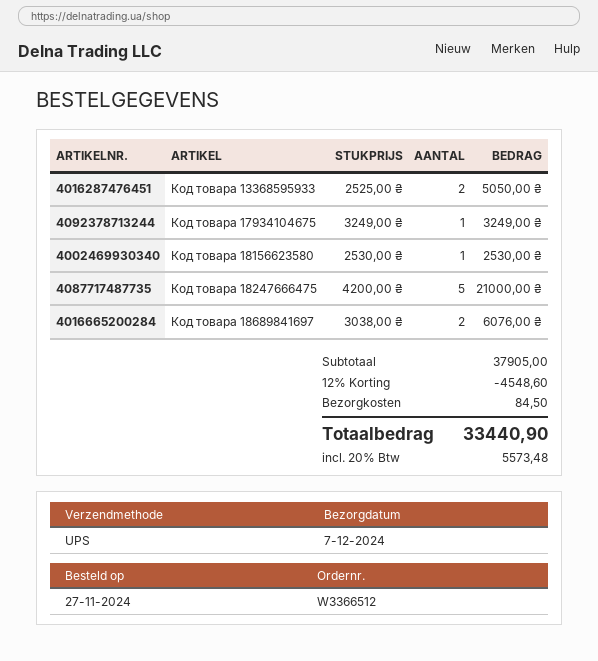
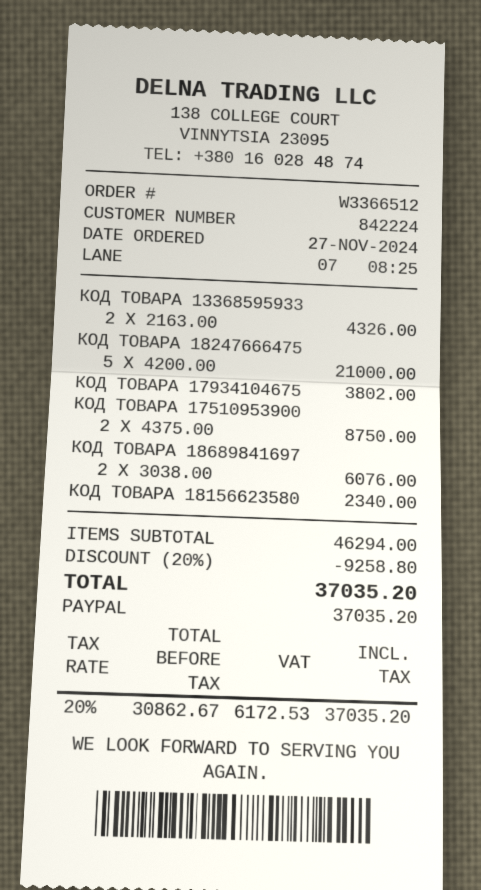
Код товара 13368595933: 2 x 2525.00 = 5050.00 -> 2 x 2163.00 = 4326.00
Код товара 17934104675: 1 x 3249.00 = 3249.00 -> 1 x 3802.00 = 3802.00
Код товара 18156623580: 1 x 2530.00 = 2530.00 -> 1 x 2340.00 = 2340.00
КОД ТОВАРА 17510953900: none -> 2 x 4375.00 = 8750.00
subtotal: 37905.00 -> 46294.00
discount: 12% = 4548.60 -> 20% = 9258.80
shipping: 84.50 -> none
tax: 20% = 5573.48 -> 20% = 6172.53
total: 33440.90 -> 37035.20

